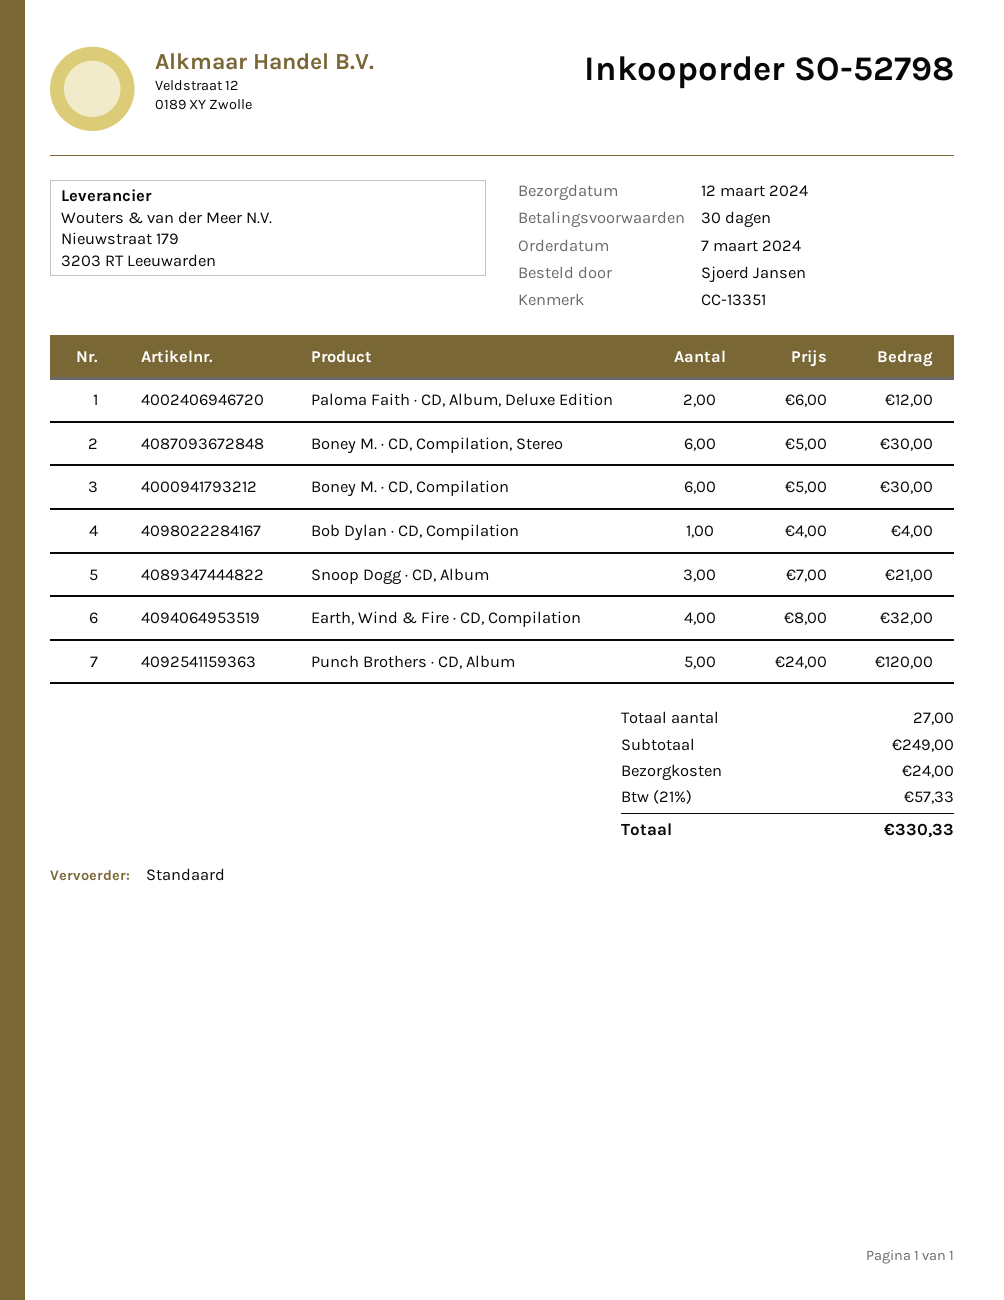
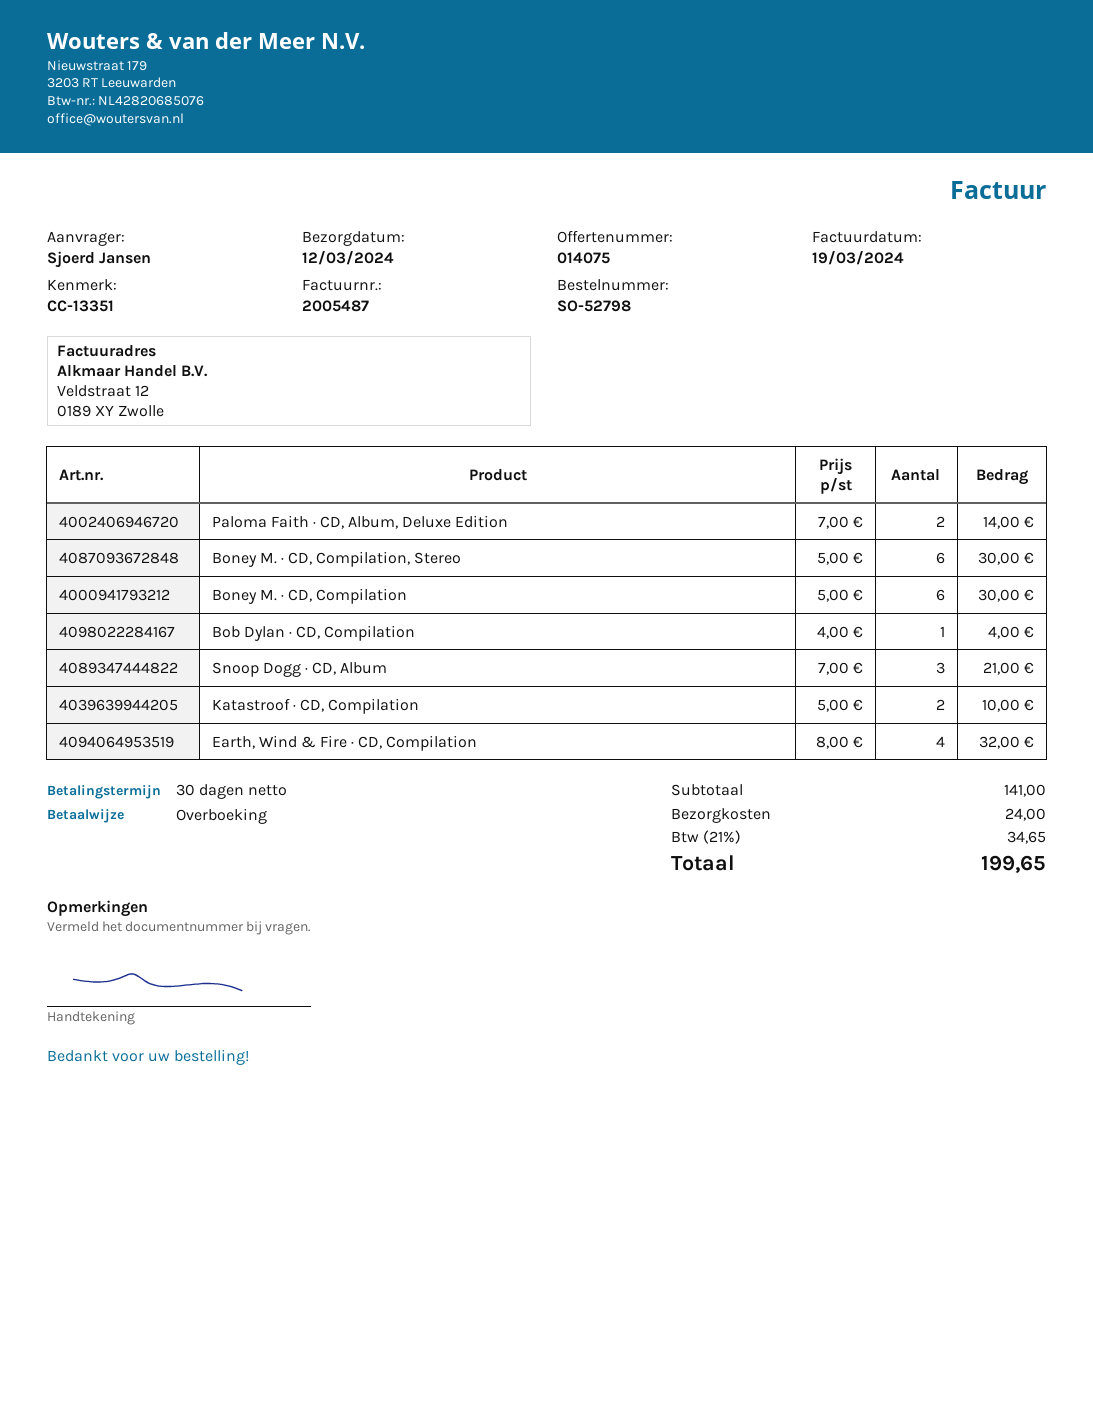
Paloma Faith · CD, Album, Deluxe Edition: 2 x 6.00 = 12.00 -> 2 x 7.00 = 14.00
Punch Brothers · CD, Album: 5 x 24.00 = 120.00 -> none
Katastroof · CD, Compilation: none -> 2 x 5.00 = 10.00
subtotal: 249.00 -> 141.00
tax: 21% = 57.33 -> 21% = 34.65
total: 330.33 -> 199.65

